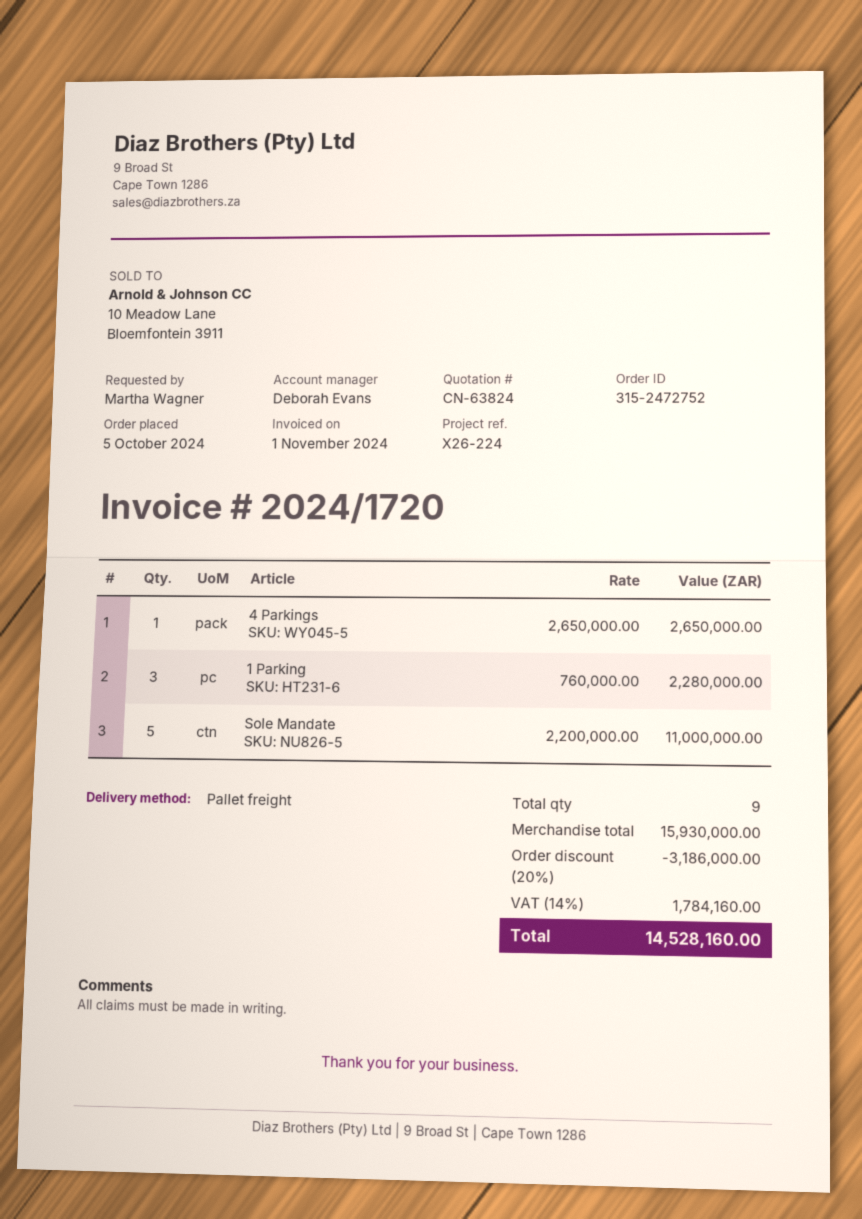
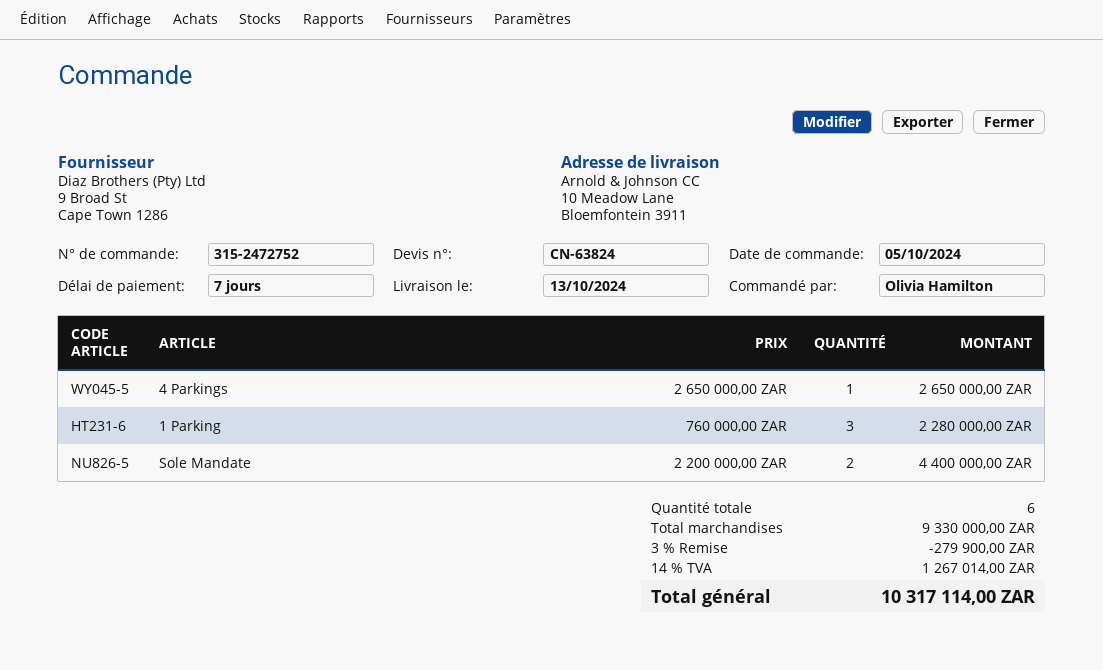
ordered by: Martha Wagner -> Olivia Hamilton
Sole Mandate: 5 x 2200000.00 = 11000000.00 -> 2 x 2200000.00 = 4400000.00
total quantity: 9 -> 6
subtotal: 15930000.00 -> 9330000.00
discount: 20% = 3186000.00 -> 3% = 279900.00
tax: 14% = 1784160.00 -> 14% = 1267014.00
total: 14528160.00 -> 10317114.00

